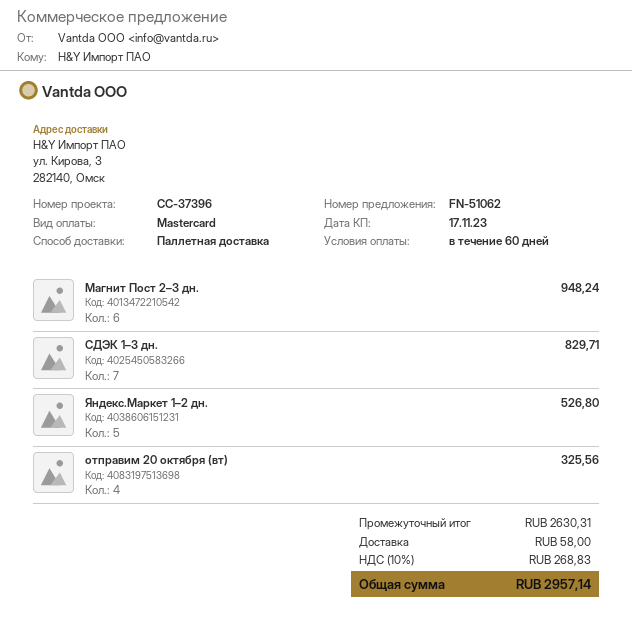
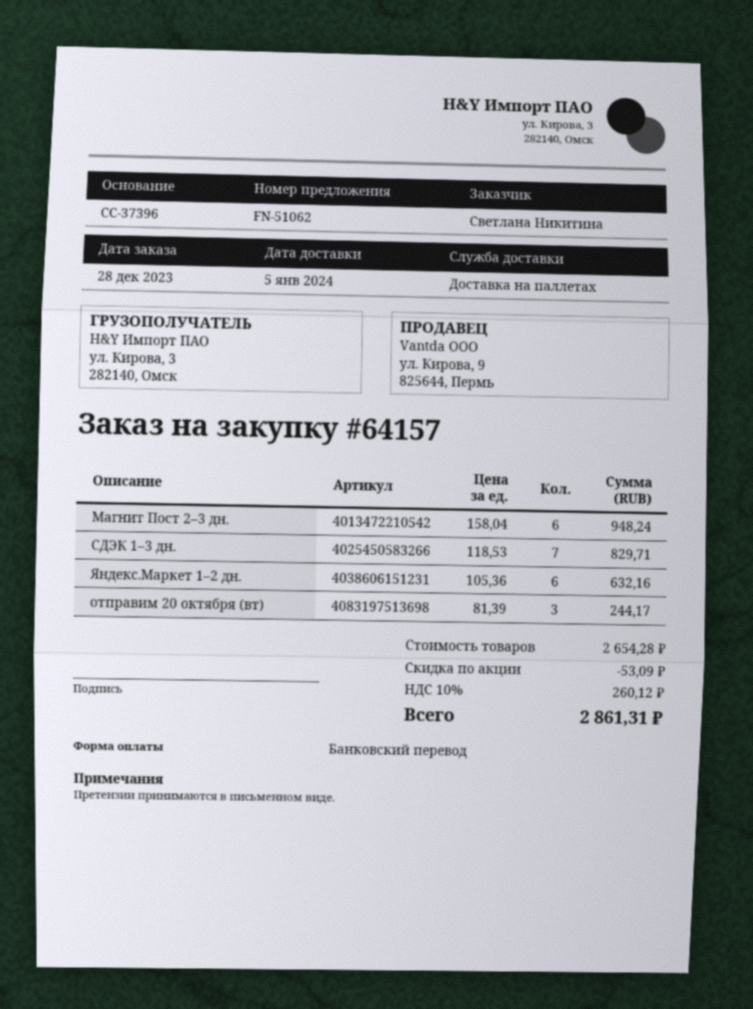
payment method: Mastercard -> bank transfer
Яндекс.Маркет 1–2 дн.: 5 for 526.80 -> 6 for 632.16
отправим 20 октября (вт): 4 for 325.56 -> 3 for 244.17
subtotal: 2630.31 -> 2654.28
discount: none -> 53.09
shipping: 58.00 -> none
tax: 10% = 268.83 -> 10% = 260.12
total: 2957.14 -> 2861.31

